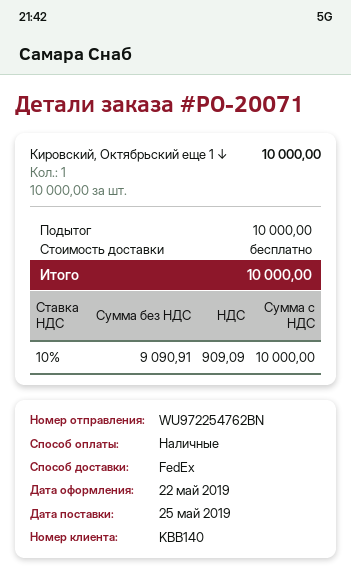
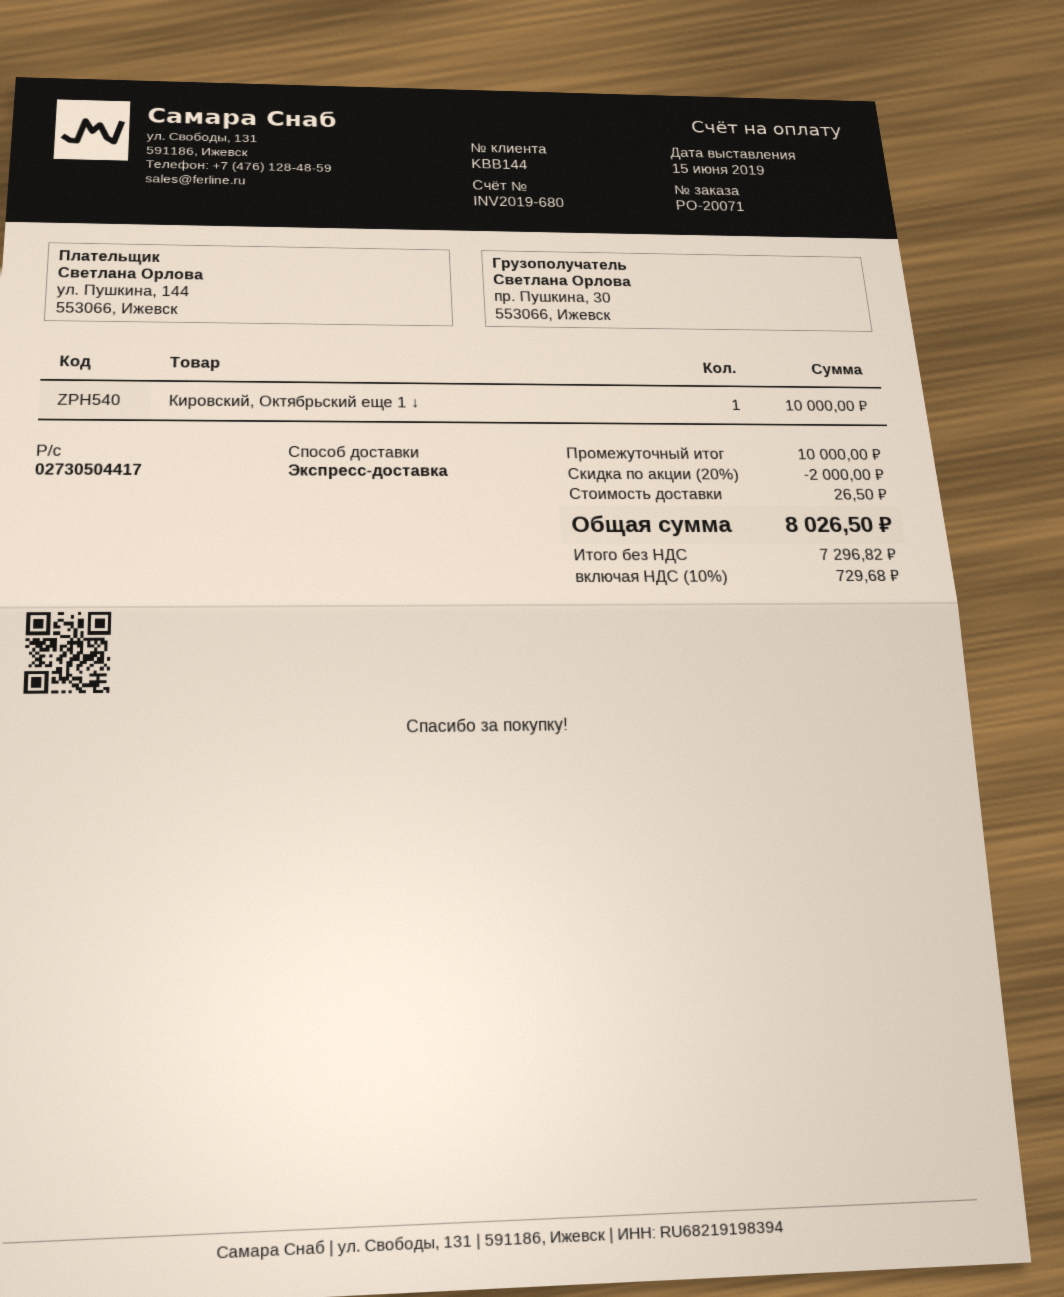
customer number: KBB140 -> KBB144
shipping method: FedEx -> express
discount: none -> 20% = 2000.00
shipping: 0.00 -> 26.50
net: 9090.91 -> 7296.82
tax: 10% = 909.09 -> 10% = 729.68
total: 10000.00 -> 8026.50

